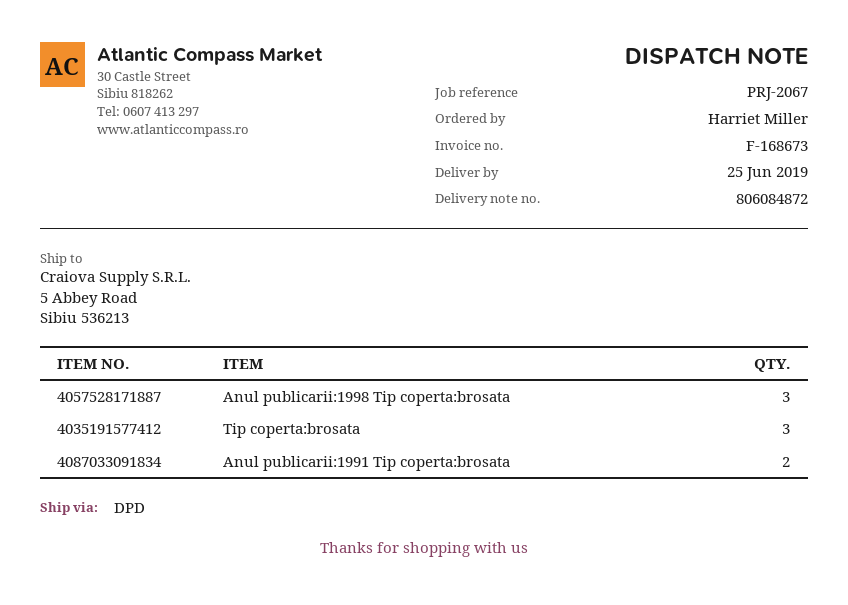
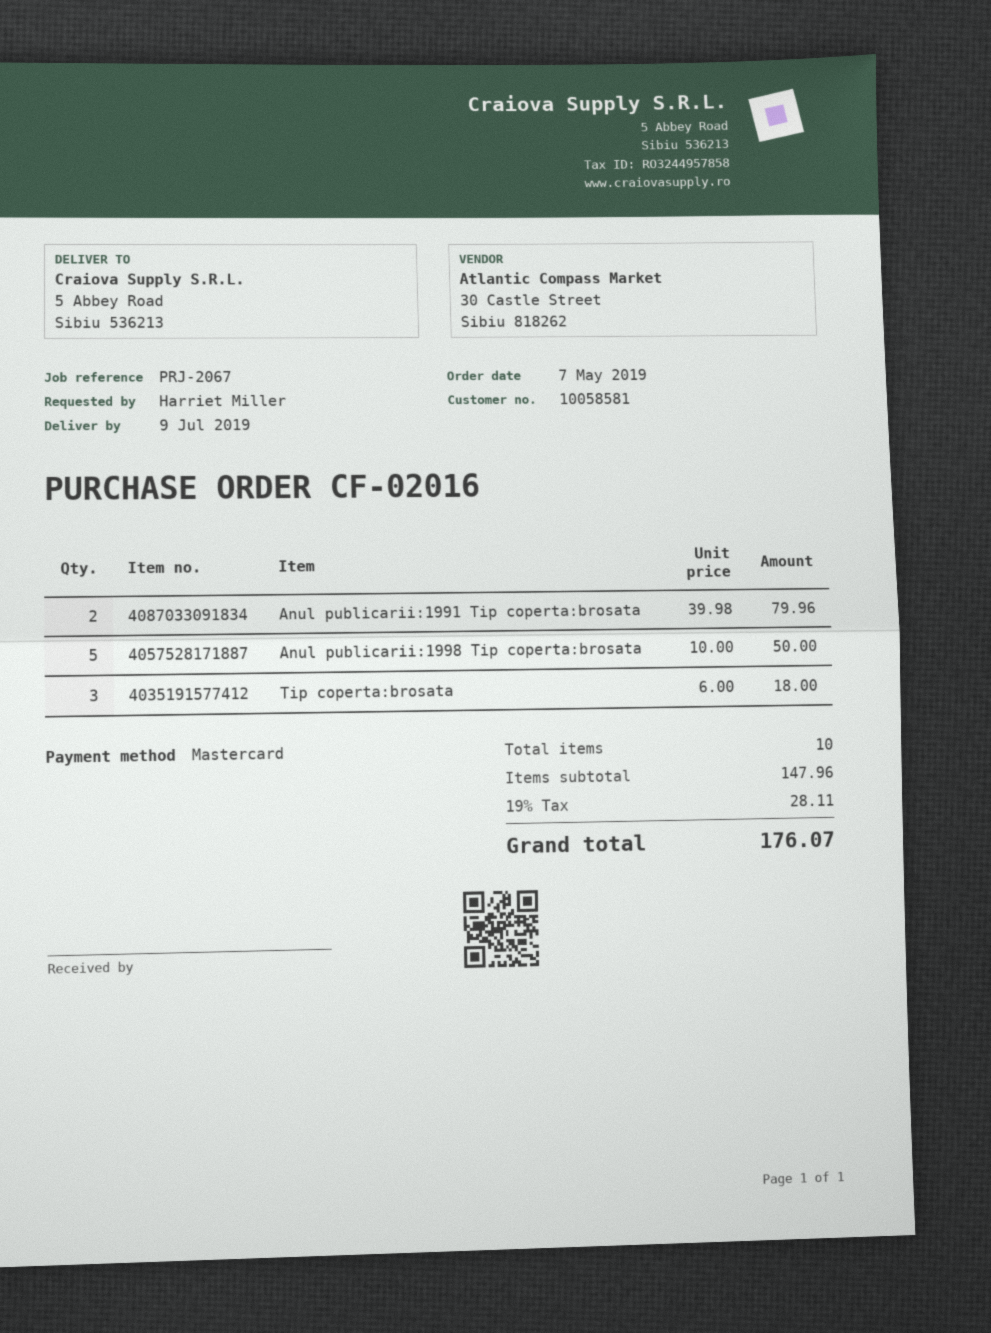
delivery date: 2019-06-25 -> 2019-07-09
Anul publicarii:1998 Tip coperta:brosata: 3 -> 5

